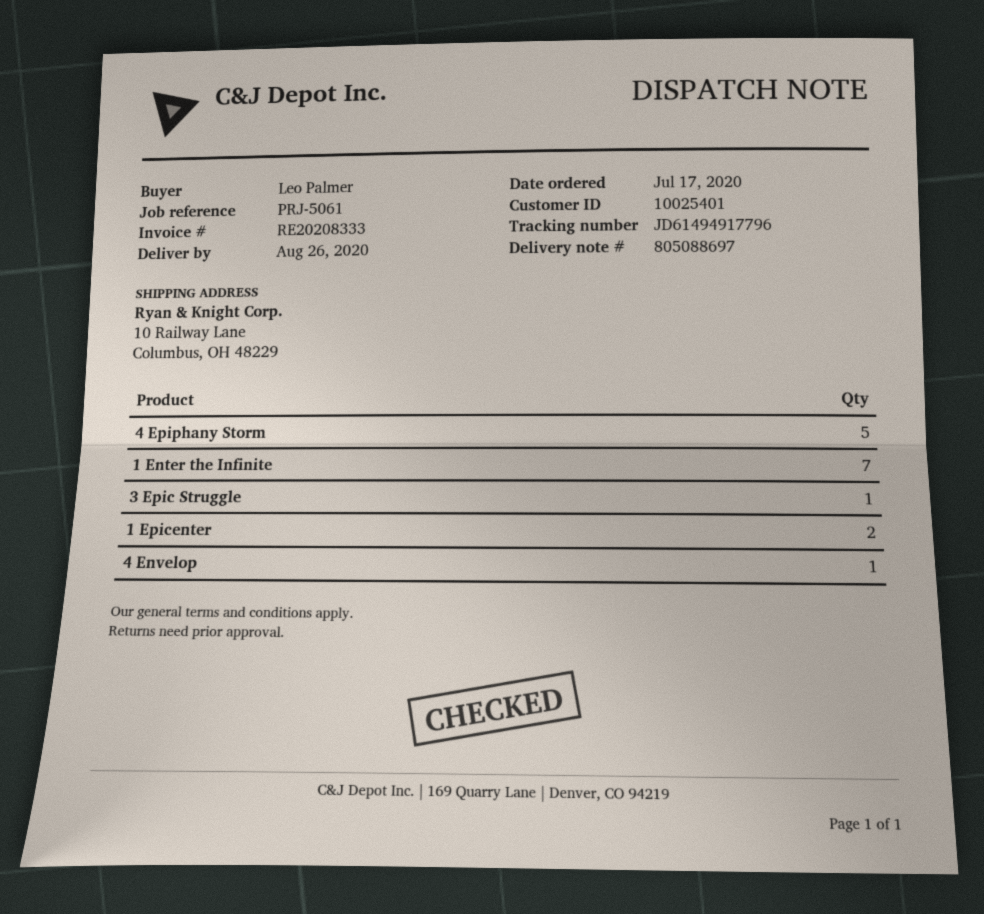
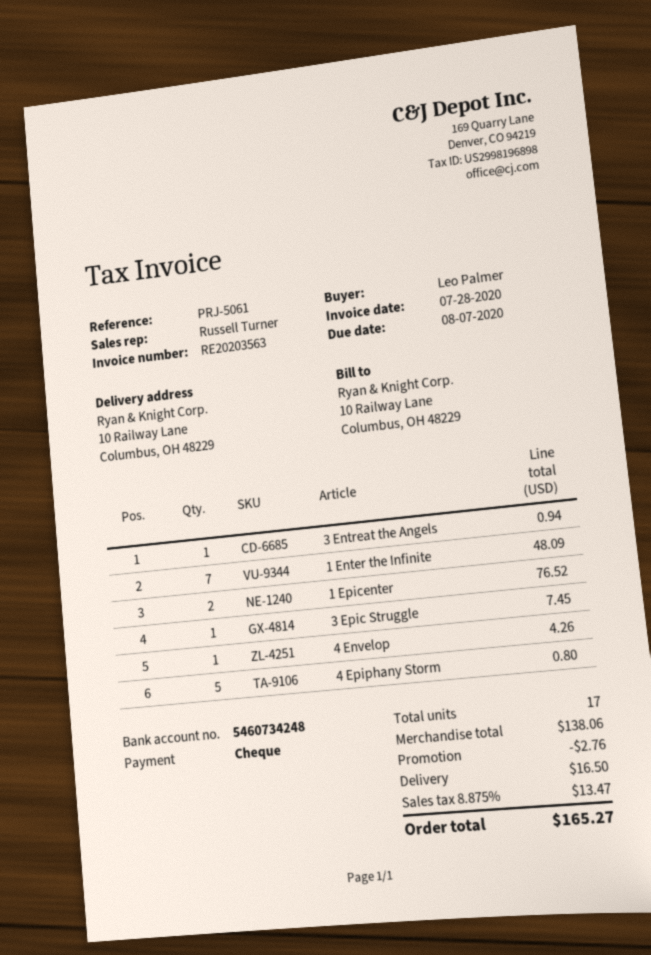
invoice number: RE20208333 -> RE20203563
3 Entreat the Angels: none -> 1

